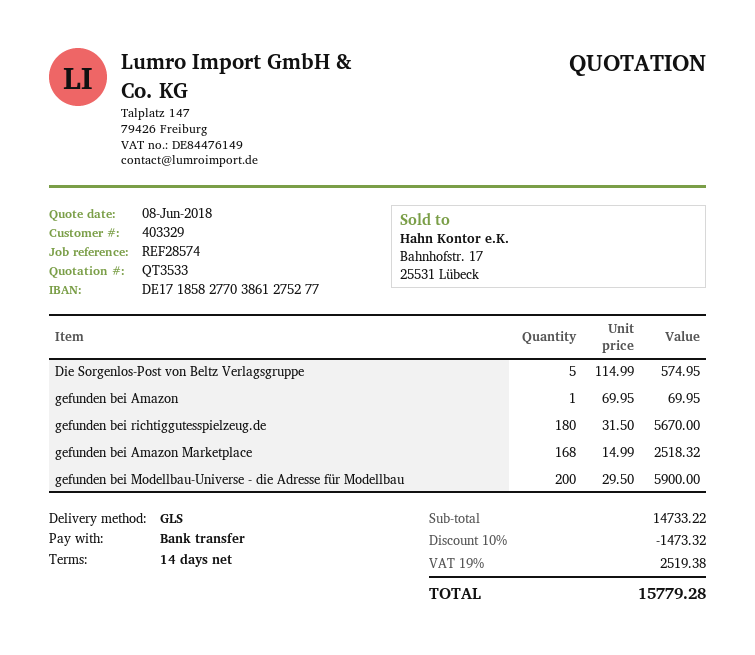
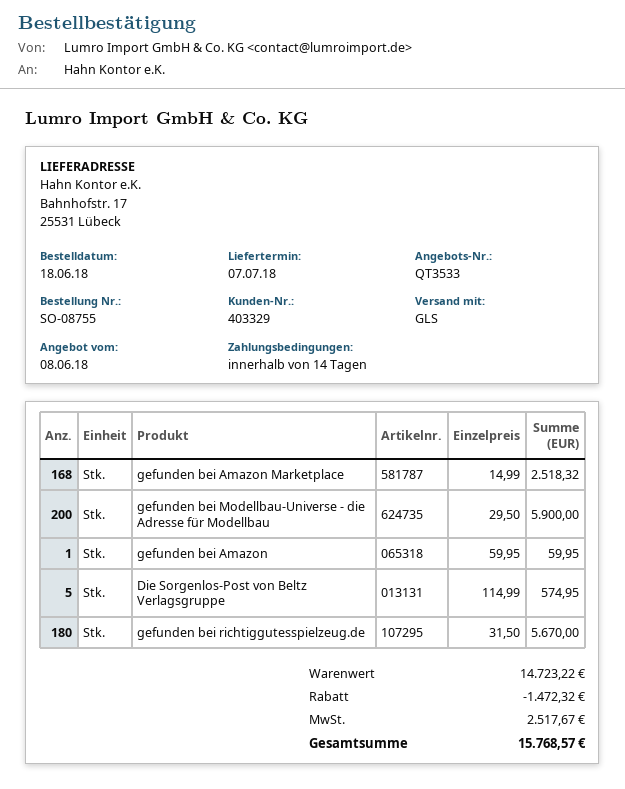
gefunden bei Amazon: 1 x 69.95 = 69.95 -> 1 x 59.95 = 59.95
subtotal: 14733.22 -> 14723.22
discount: 1473.32 -> 1472.32
tax: 2519.38 -> 2517.67
total: 15779.28 -> 15768.57

